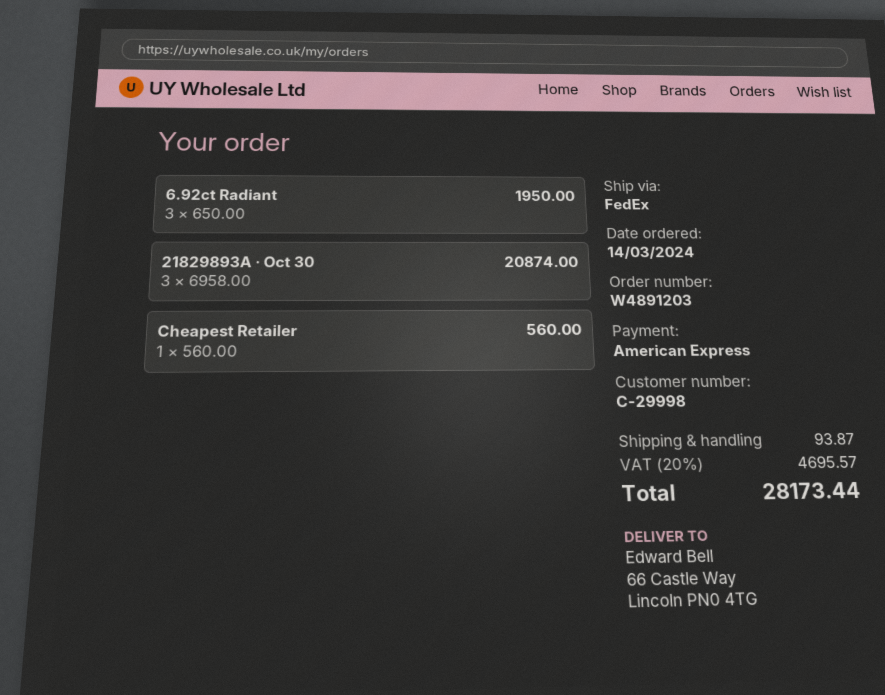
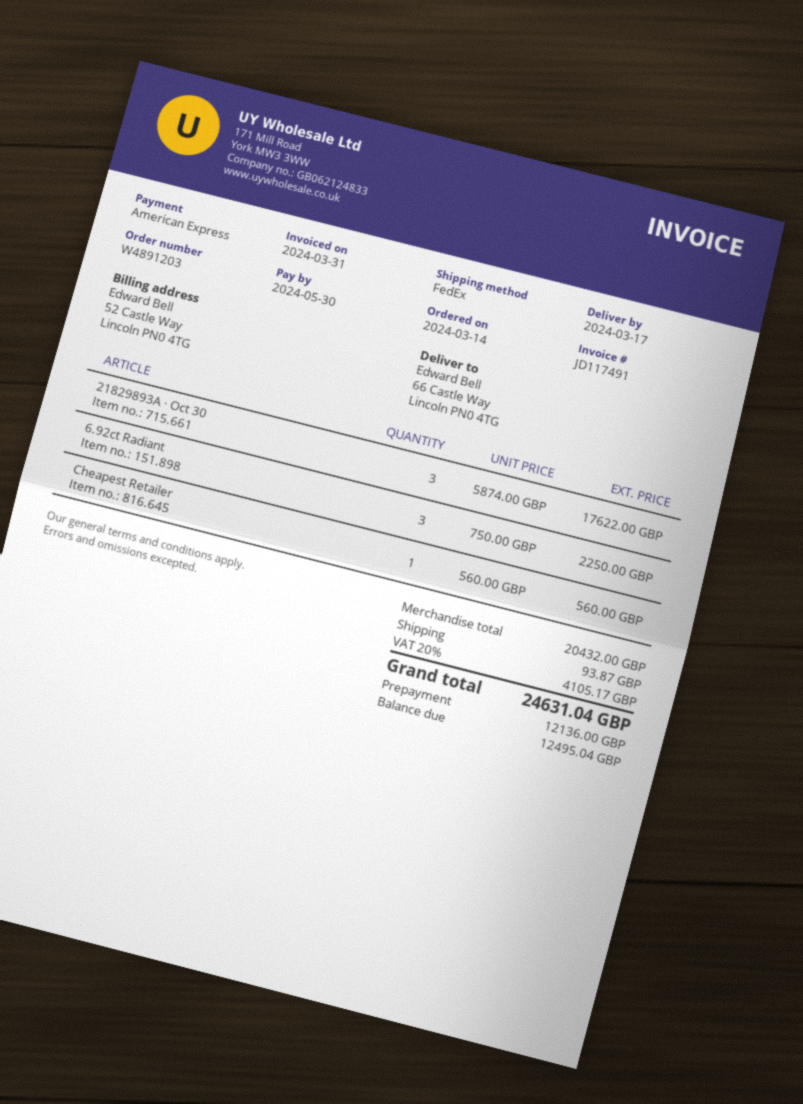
6.92ct Radiant: 3 x 650.00 = 1950.00 -> 3 x 750.00 = 2250.00
21829893A · Oct 30: 3 x 6958.00 = 20874.00 -> 3 x 5874.00 = 17622.00
tax: 20% = 4695.57 -> 20% = 4105.17
total: 28173.44 -> 24631.04

